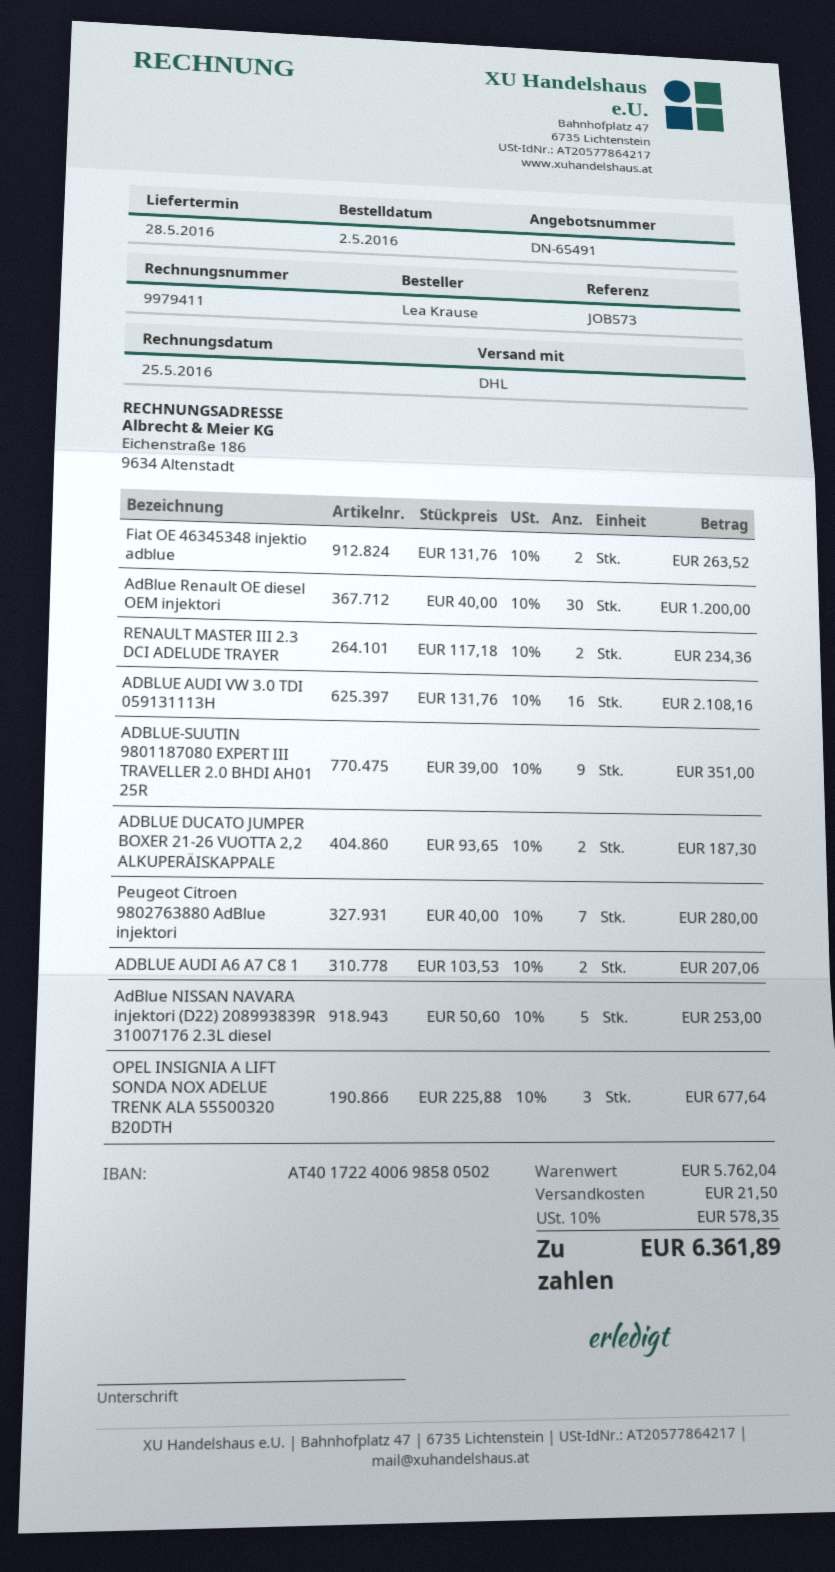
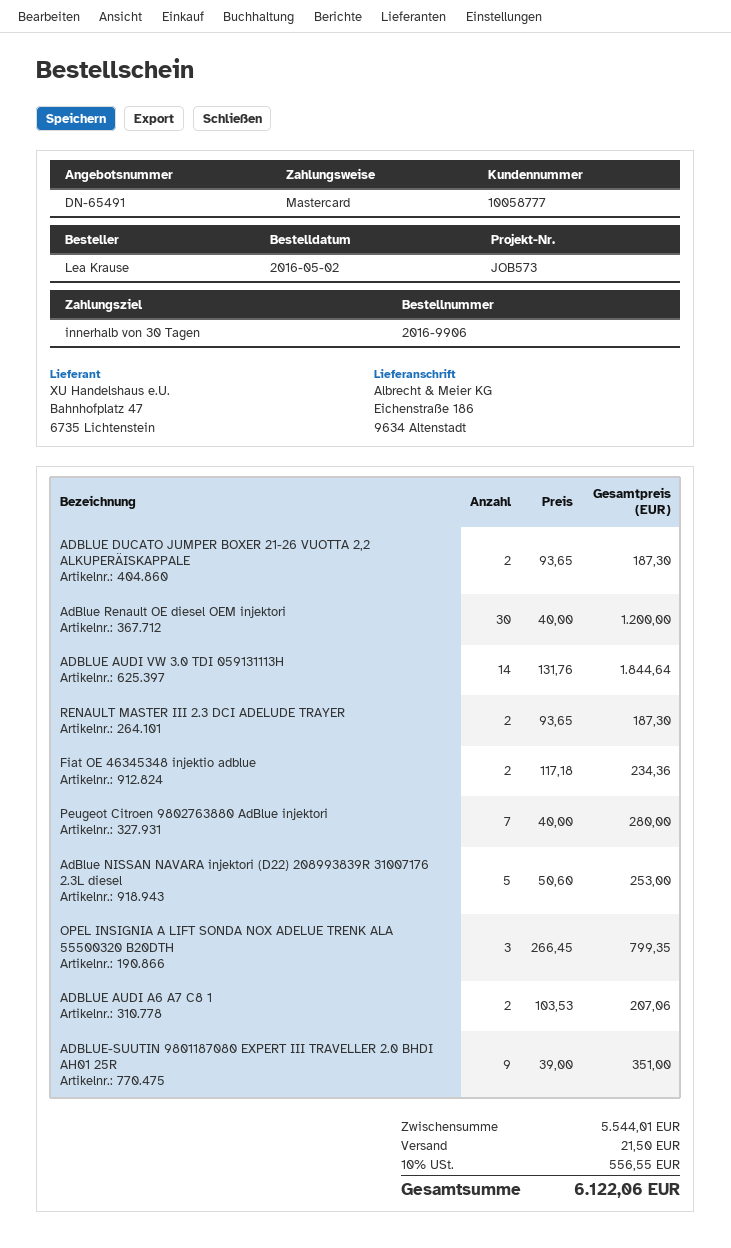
Fiat OE 46345348 injektio adblue: 2 x 131.76 = 263.52 -> 2 x 117.18 = 234.36
RENAULT MASTER III 2.3 DCI ADELUDE TRAYER: 2 x 117.18 = 234.36 -> 2 x 93.65 = 187.30
ADBLUE AUDI VW 3.0 TDI 059131113H: 16 x 131.76 = 2108.16 -> 14 x 131.76 = 1844.64
OPEL INSIGNIA A LIFT SONDA NOX ADELUE TRENK ALA 55500320 B20DTH: 3 x 225.88 = 677.64 -> 3 x 266.45 = 799.35
subtotal: 5762.04 -> 5544.01
tax: 10% = 578.35 -> 10% = 556.55
total: 6361.89 -> 6122.06

